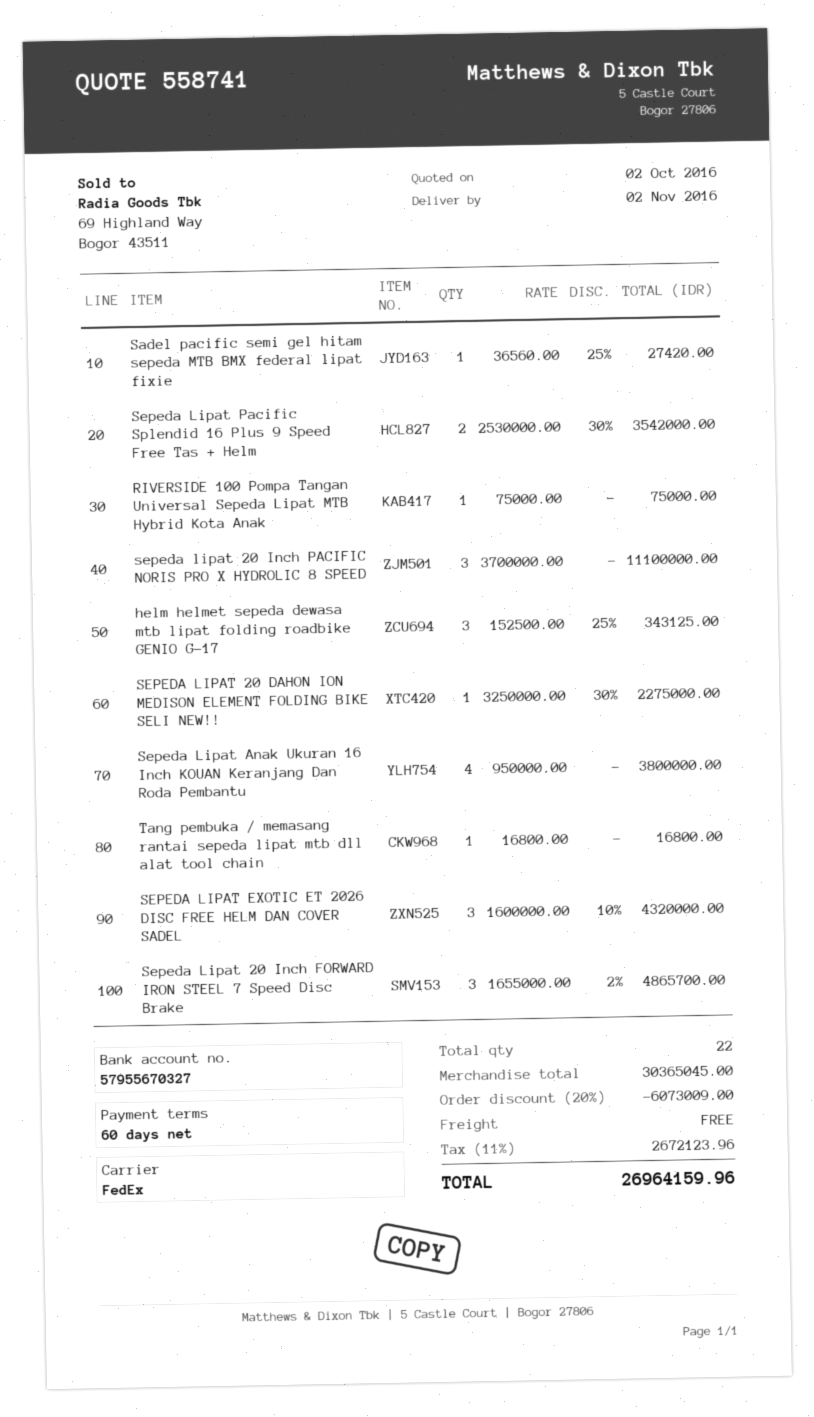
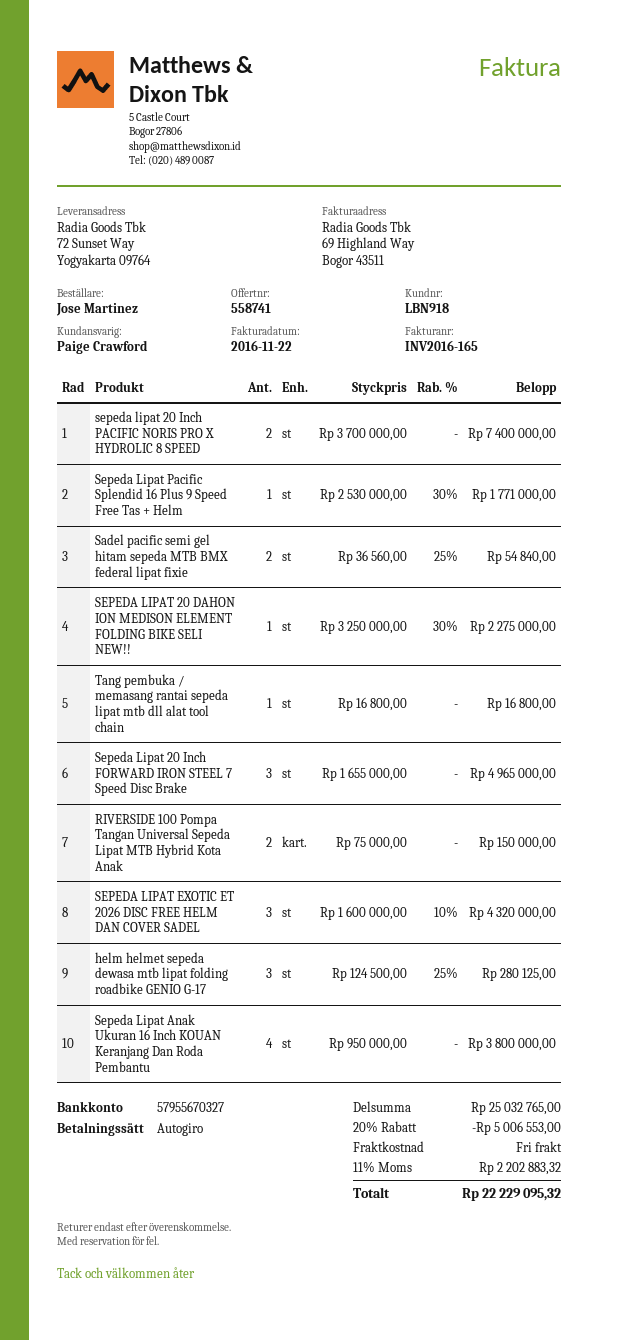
Sadel pacific semi gel hitam sepeda MTB BMX federal lipat fixie: 1 x 36560.00 - 25% = 27420.00 -> 2 x 36560.00 - 25% = 54840.00
Sepeda Lipat Pacific Splendid 16 Plus 9 Speed Free Tas + Helm: 2 x 2530000.00 - 30% = 3542000.00 -> 1 x 2530000.00 - 30% = 1771000.00
RIVERSIDE 100 Pompa Tangan Universal Sepeda Lipat MTB Hybrid Kota Anak: 1 x 75000.00 = 75000.00 -> 2 x 75000.00 = 150000.00
sepeda lipat 20 Inch PACIFIC NORIS PRO X HYDROLIC 8 SPEED: 3 x 3700000.00 = 11100000.00 -> 2 x 3700000.00 = 7400000.00
helm helmet sepeda dewasa mtb lipat folding roadbike GENIO G-17: 3 x 152500.00 - 25% = 343125.00 -> 3 x 124500.00 - 25% = 280125.00
Sepeda Lipat 20 Inch FORWARD IRON STEEL 7 Speed Disc Brake: 3 x 1655000.00 - 2% = 4865700.00 -> 3 x 1655000.00 = 4965000.00
subtotal: 30365045.00 -> 25032765.00
discount: 20% = 6073009.00 -> 20% = 5006553.00
tax: 11% = 2672123.96 -> 11% = 2202883.32
total: 26964159.96 -> 22229095.32

